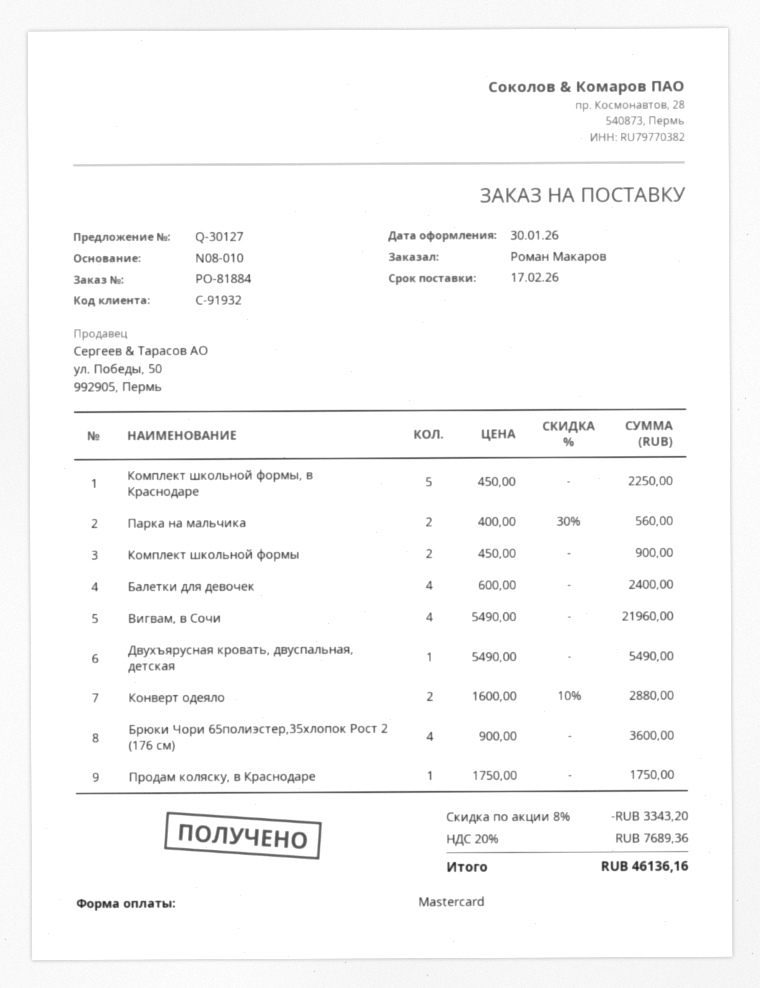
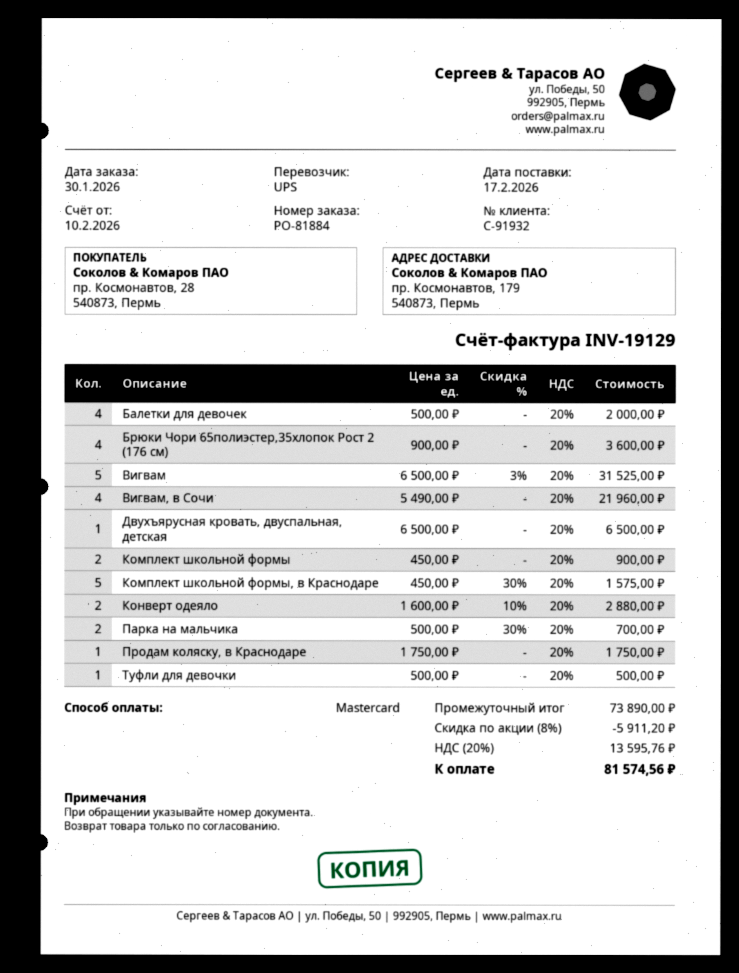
Комплект школьной формы, в Краснодаре: 5 x 450.00 = 2250.00 -> 5 x 450.00 - 30% = 1575.00
Парка на мальчика: 2 x 400.00 - 30% = 560.00 -> 2 x 500.00 - 30% = 700.00
Балетки для девочек: 4 x 600.00 = 2400.00 -> 4 x 500.00 = 2000.00
Двухъярусная кровать, двуспальная, детская: 1 x 5490.00 = 5490.00 -> 1 x 6500.00 = 6500.00
Вигвам: none -> 5 x 6500.00 - 3% = 31525.00
Туфли для девочки: none -> 1 x 500.00 = 500.00
discount: 8% = 3343.20 -> 8% = 5911.20
tax: 20% = 7689.36 -> 20% = 13595.76
total: 46136.16 -> 81574.56

